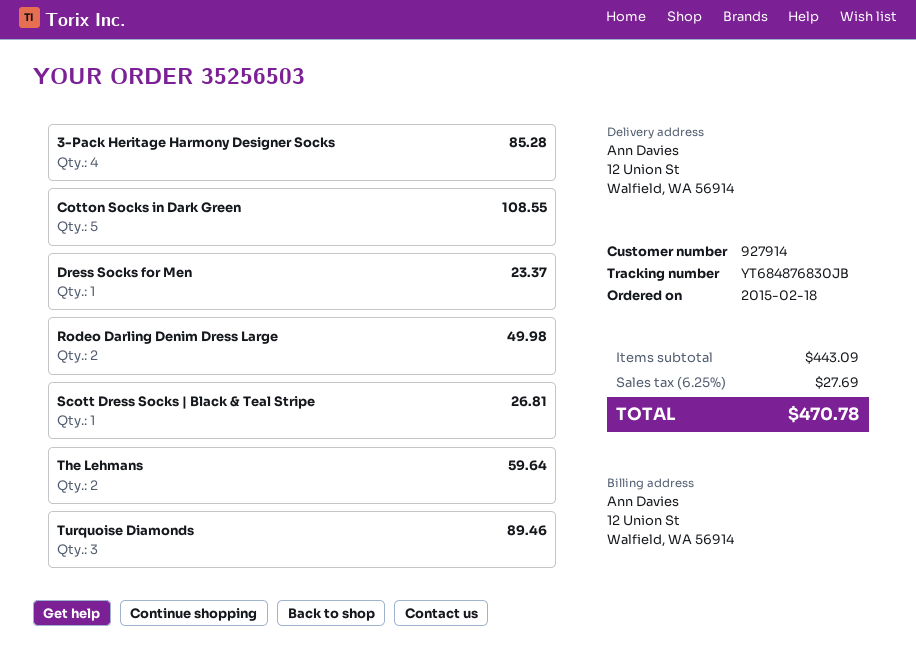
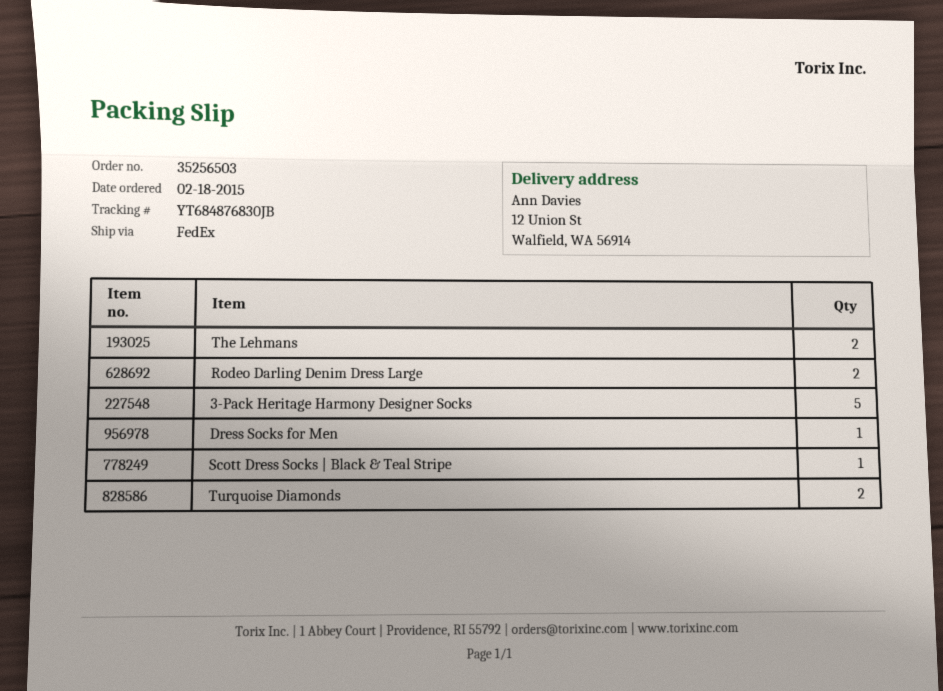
3-Pack Heritage Harmony Designer Socks: 4 -> 5
Cotton Socks in Dark Green: 5 -> none
Turquoise Diamonds: 3 -> 2

